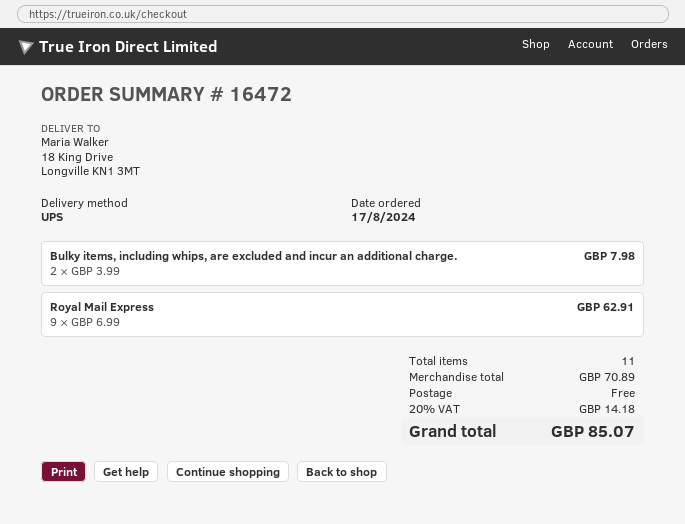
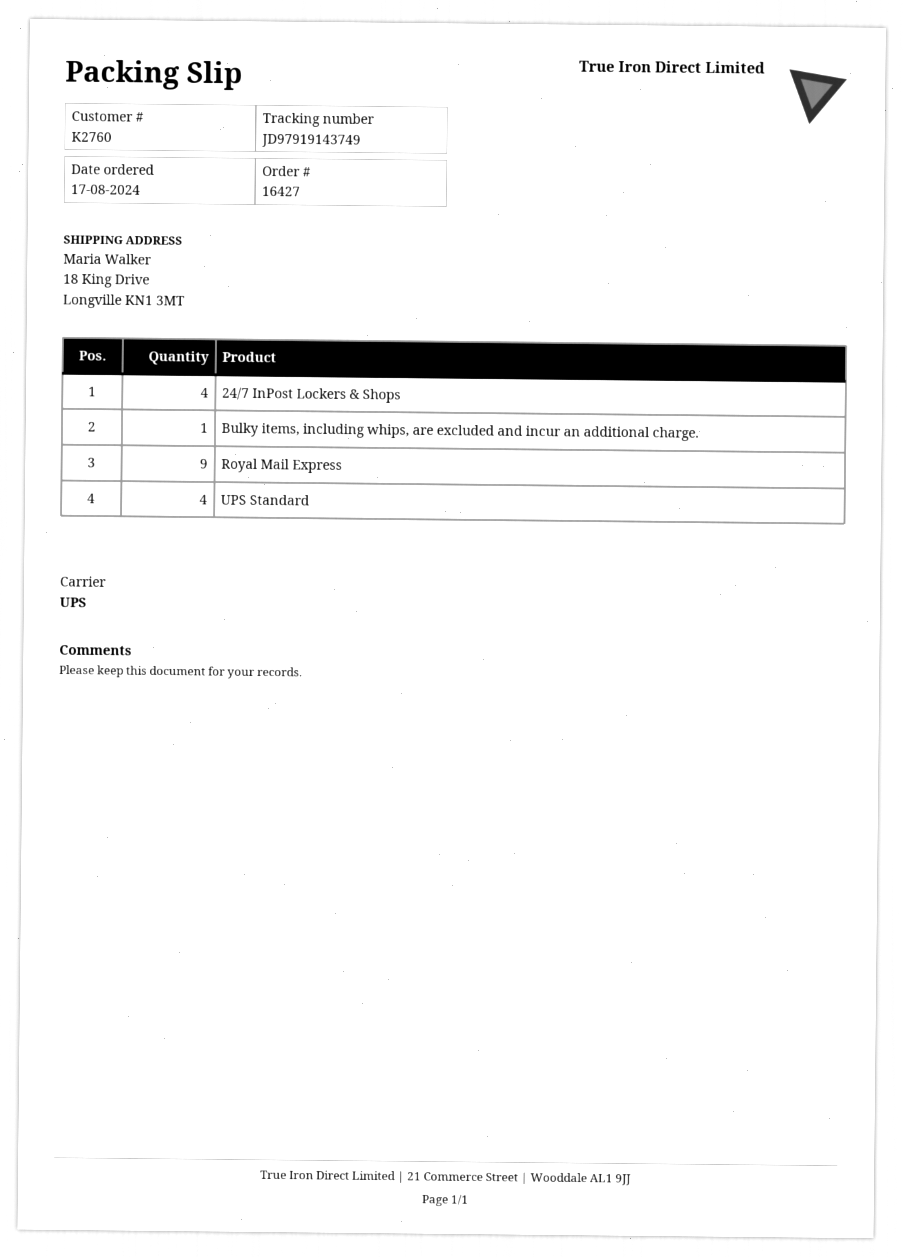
order number: 16472 -> 16427
Bulky items, including whips, are excluded and incur an additional charge.: 2 -> 1
24/7 InPost Lockers & Shops: none -> 4
UPS Standard: none -> 4

